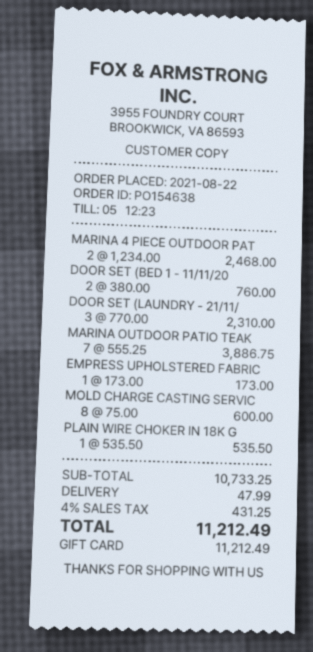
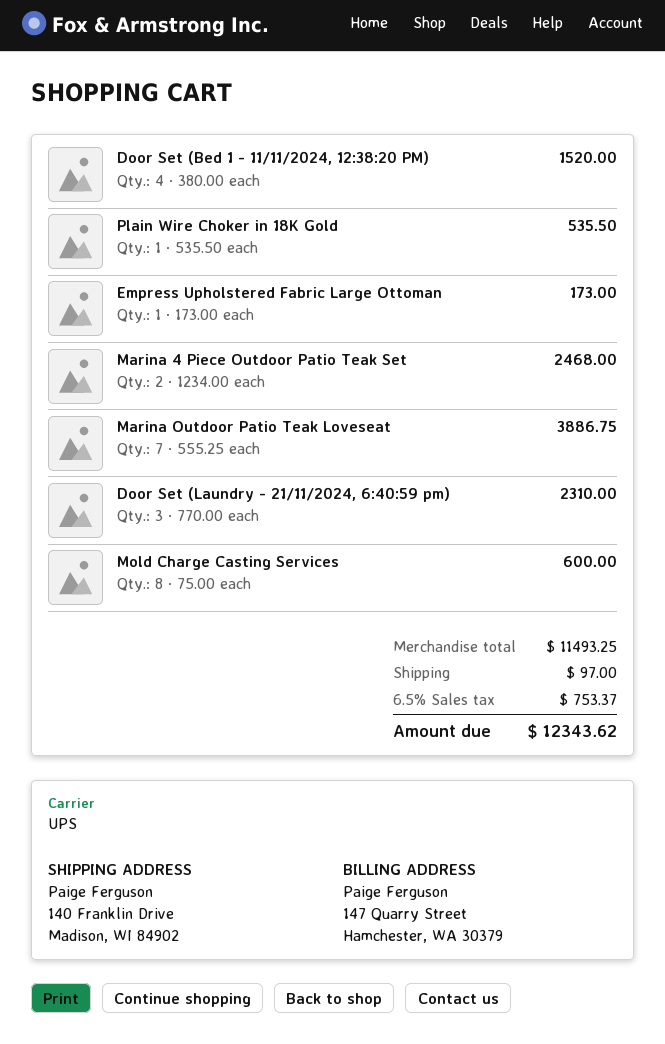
DOOR SET (BED 1 - 11/11/20: 2 x 380.00 = 760.00 -> 4 x 380.00 = 1520.00
subtotal: 10733.25 -> 11493.25
shipping: 47.99 -> 97.00
tax: 4% = 431.25 -> 6.5% = 753.37
total: 11212.49 -> 12343.62

